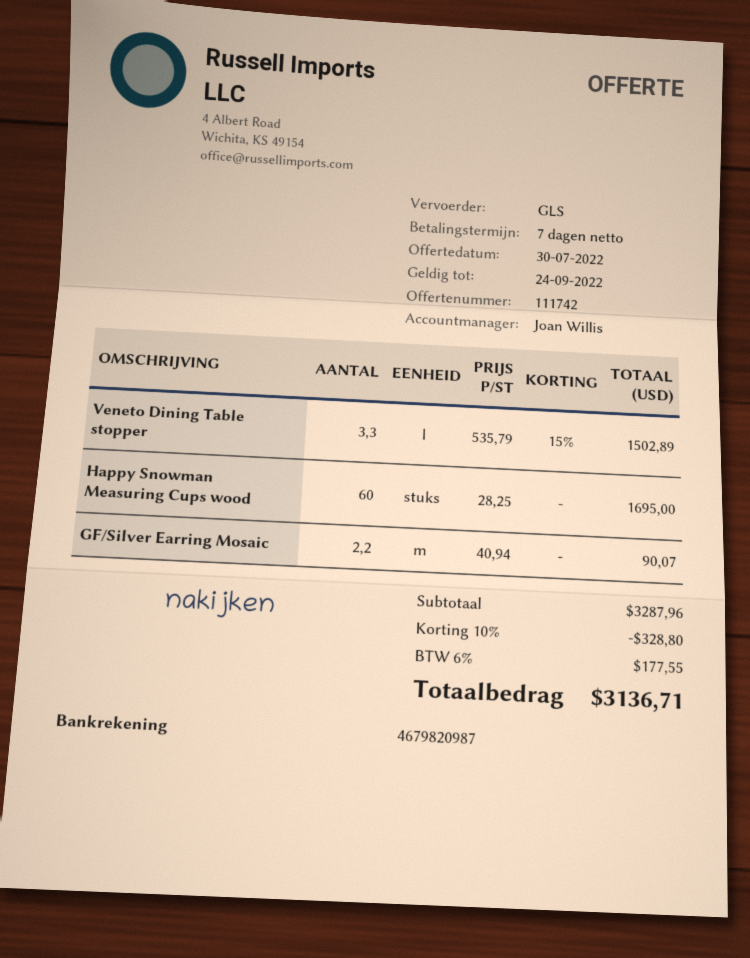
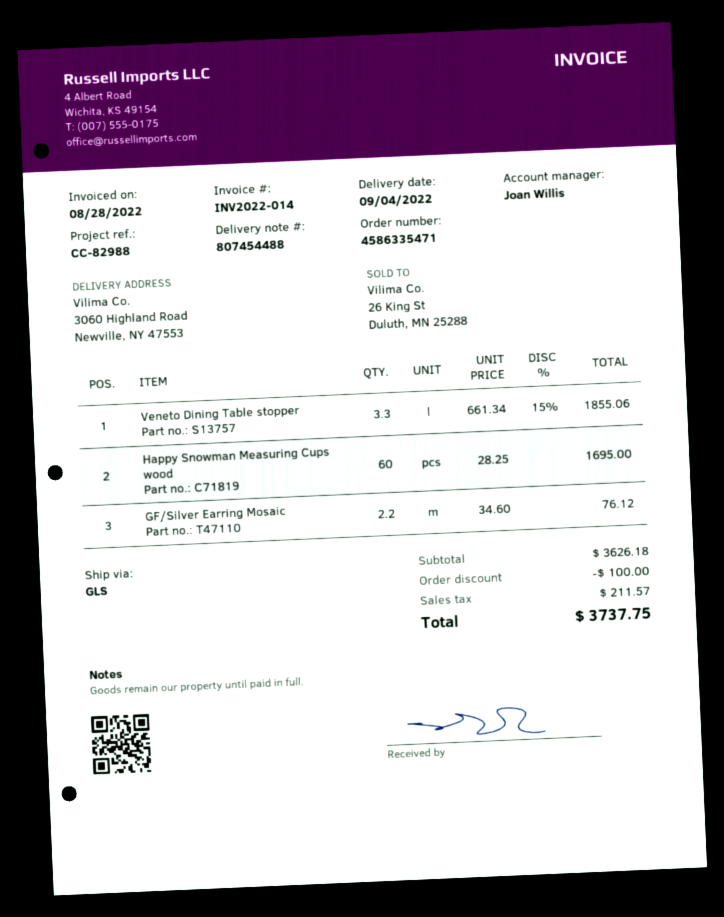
Veneto Dining Table stopper: 3.3 x 535.79 - 15% = 1502.89 -> 3.3 x 661.34 - 15% = 1855.06
GF/Silver Earring Mosaic: 2.2 x 40.94 = 90.07 -> 2.2 x 34.60 = 76.12
subtotal: 3287.96 -> 3626.18
discount: 328.80 -> 100.00
tax: 177.55 -> 211.57
total: 3136.71 -> 3737.75

